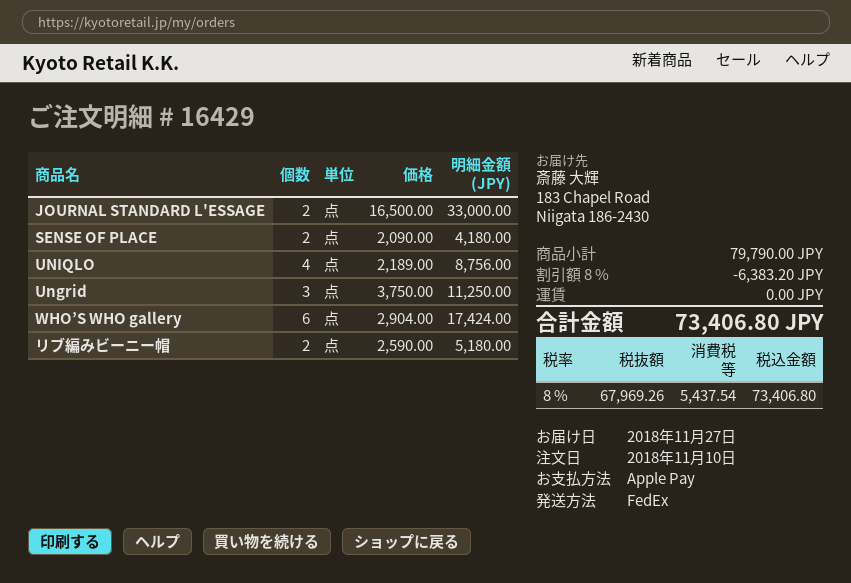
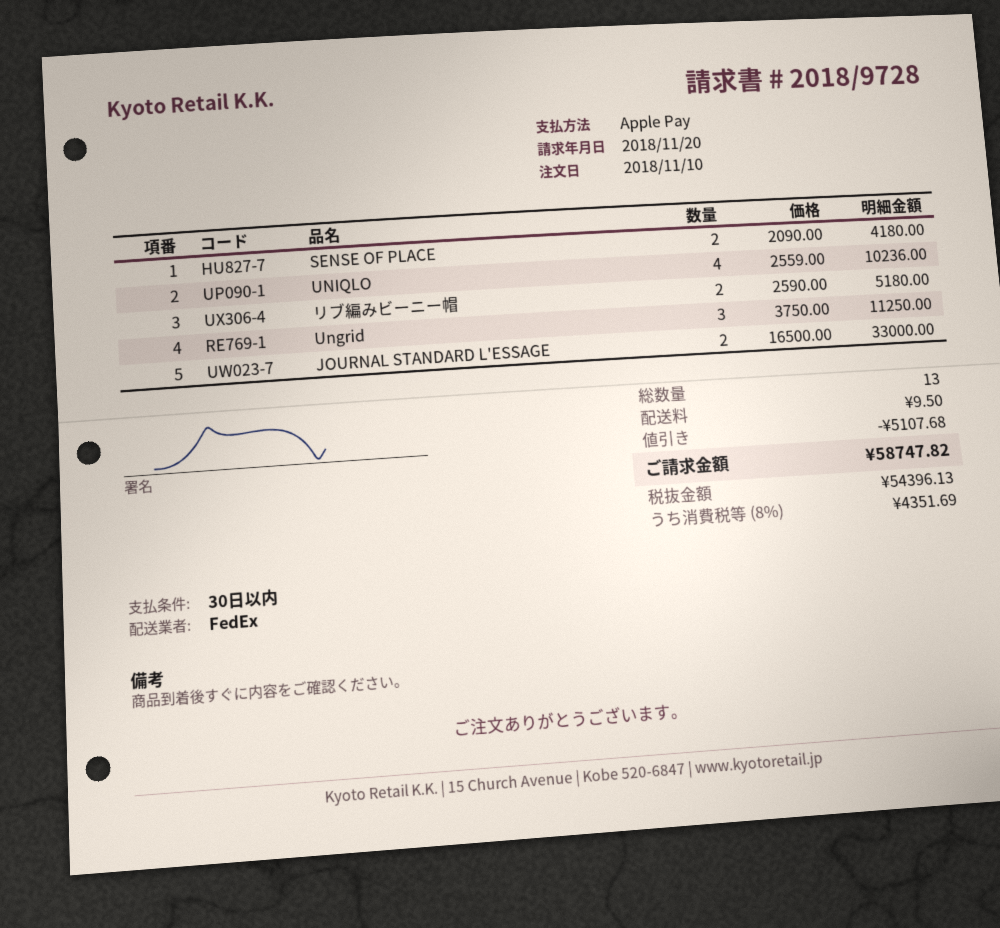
UNIQLO: 4 x 2189.00 = 8756.00 -> 4 x 2559.00 = 10236.00
WHO’S WHO gallery: 6 x 2904.00 = 17424.00 -> none
discount: 6383.20 -> 5107.68
shipping: 0.00 -> 9.50
net: 67969.26 -> 54396.13
tax: 8% = 5437.54 -> 8% = 4351.69
total: 73406.80 -> 58747.82

